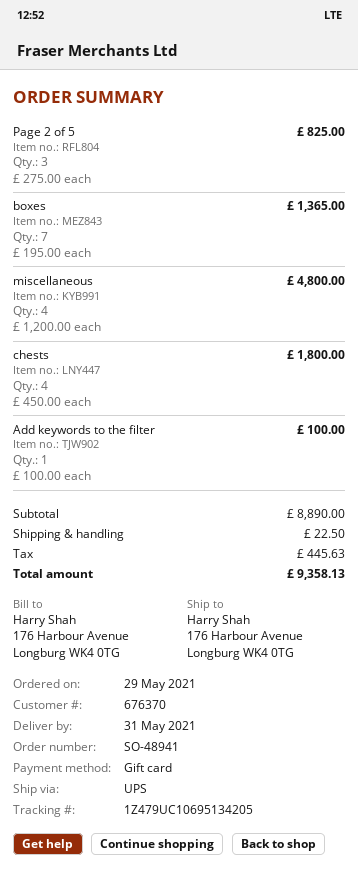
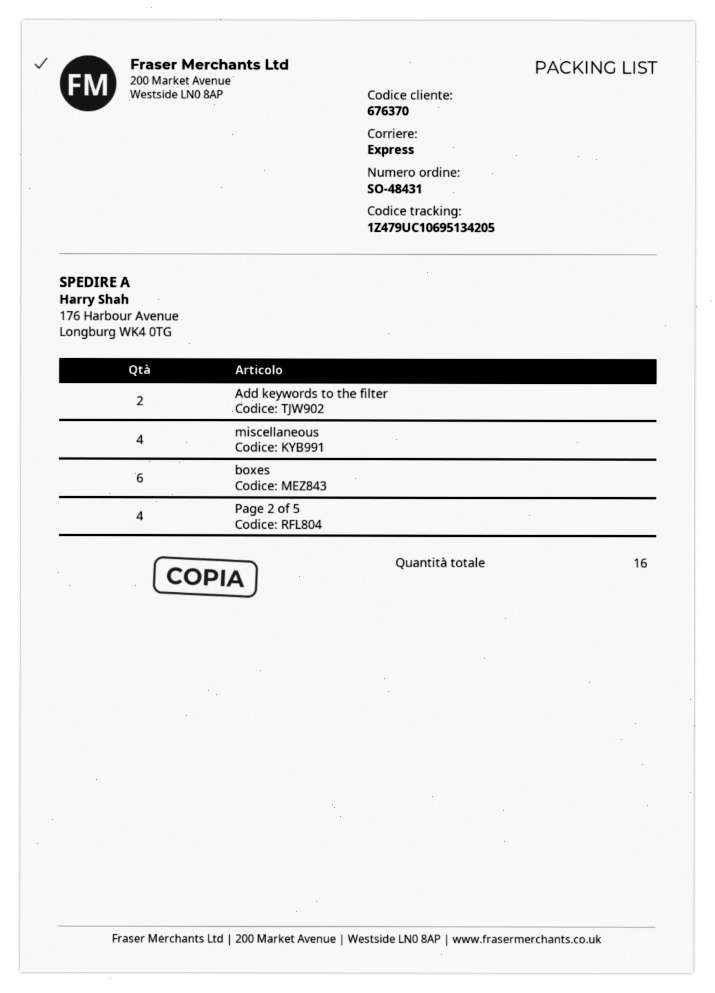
order number: SO-48941 -> SO-48431
shipping method: UPS -> express
Page 2 of 5: 3 -> 4
boxes: 7 -> 6
chests: 4 -> none
Add keywords to the filter: 1 -> 2

